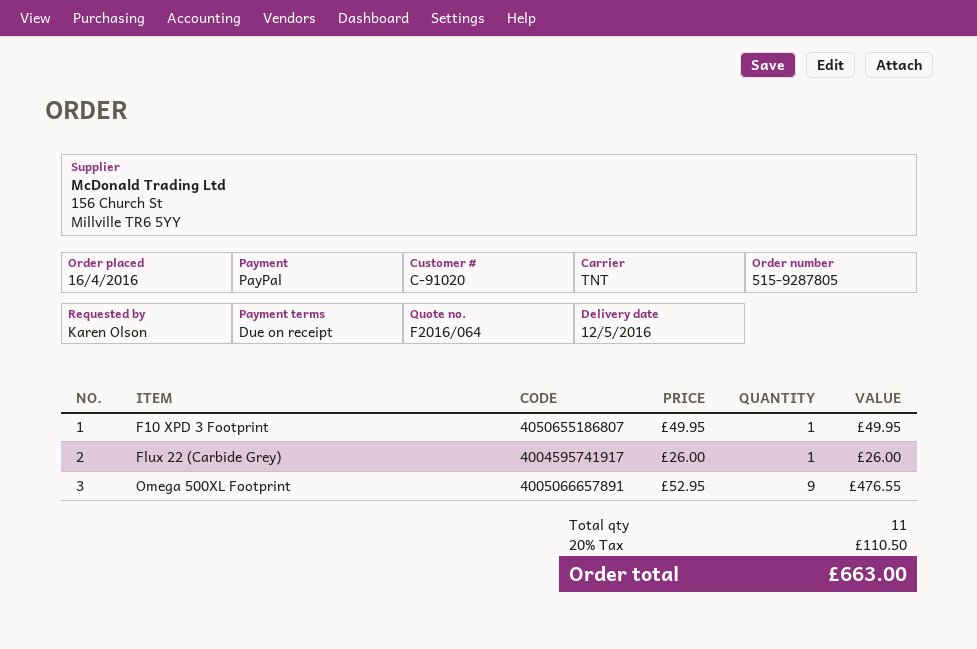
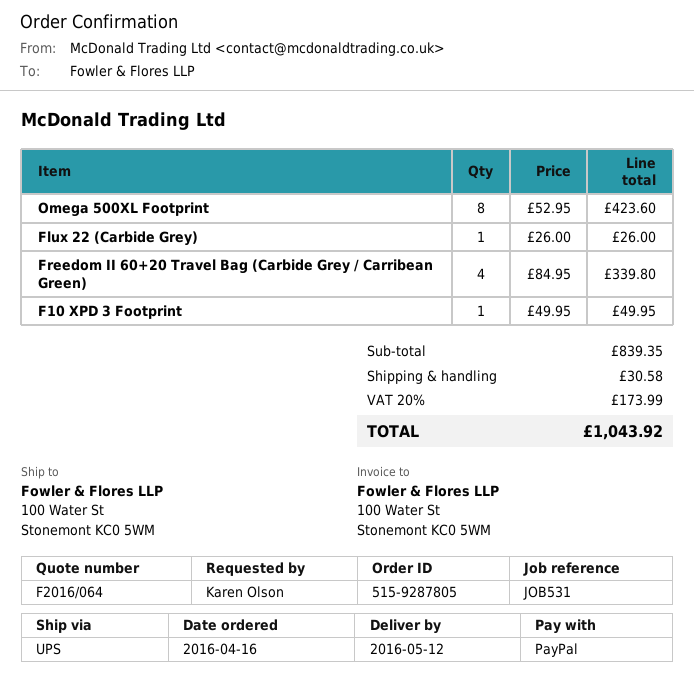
shipping method: TNT -> UPS
Omega 500XL Footprint: 9 x 52.95 = 476.55 -> 8 x 52.95 = 423.60
Freedom II 60+20 Travel Bag (Carbide Grey / Carribean Green): none -> 4 x 84.95 = 339.80
shipping: none -> 30.58
tax: 20% = 110.50 -> 20% = 173.99
total: 663.00 -> 1043.92

